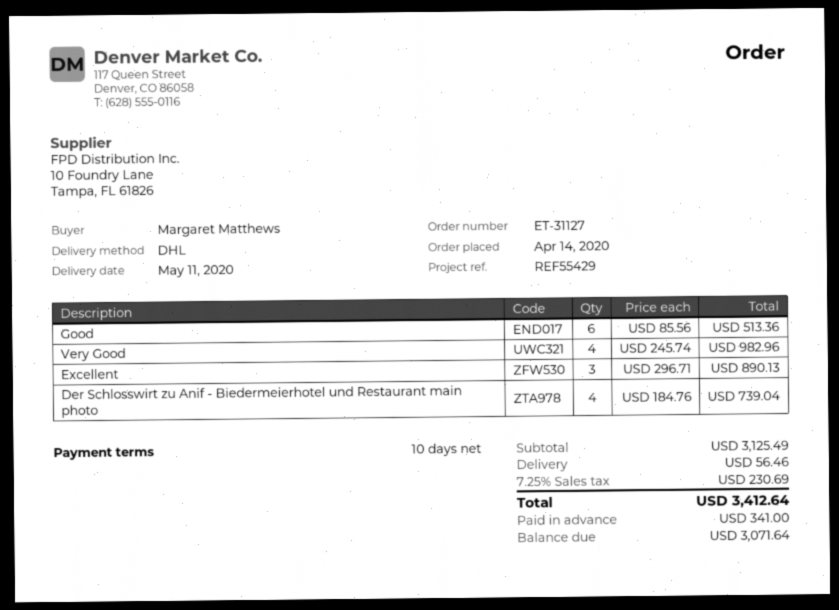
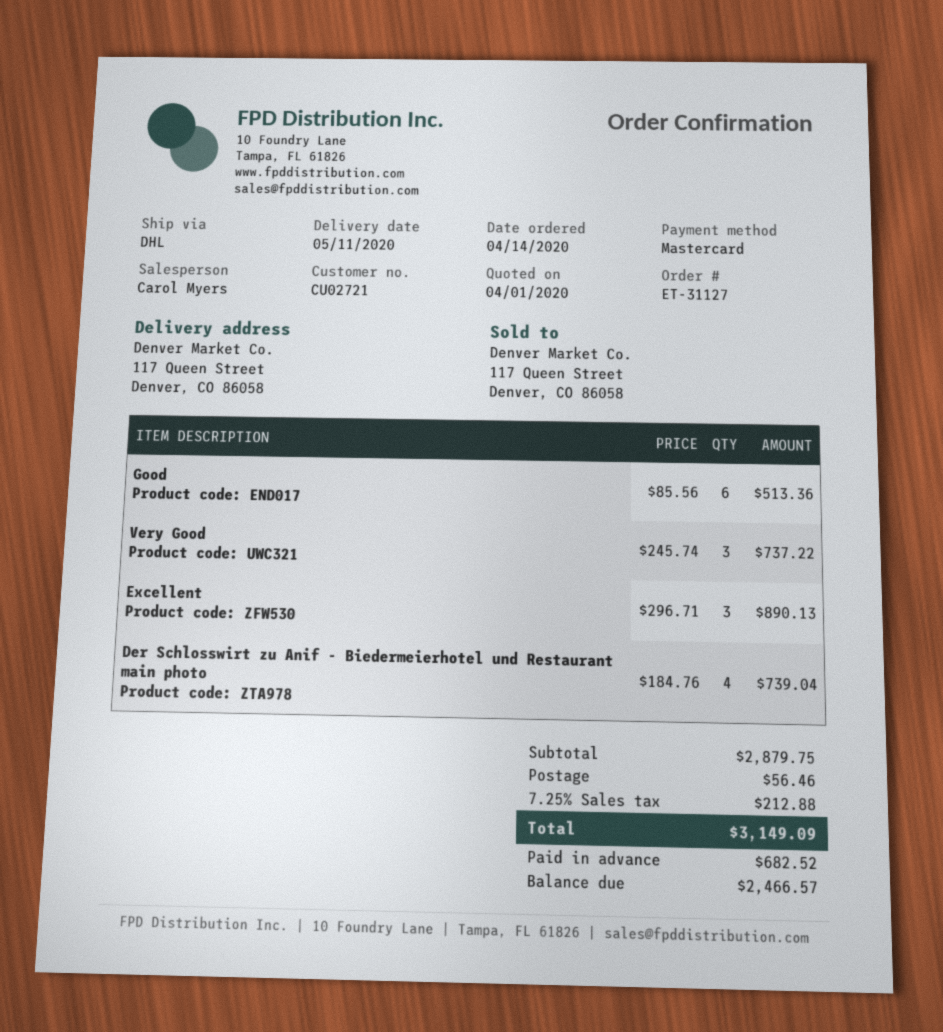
Very Good: 4 x 245.74 = 982.96 -> 3 x 245.74 = 737.22
subtotal: 3125.49 -> 2879.75
tax: 7.25% = 230.69 -> 7.25% = 212.88
total: 3412.64 -> 3149.09
deposit: 341.00 -> 682.52
balance: 3071.64 -> 2466.57

